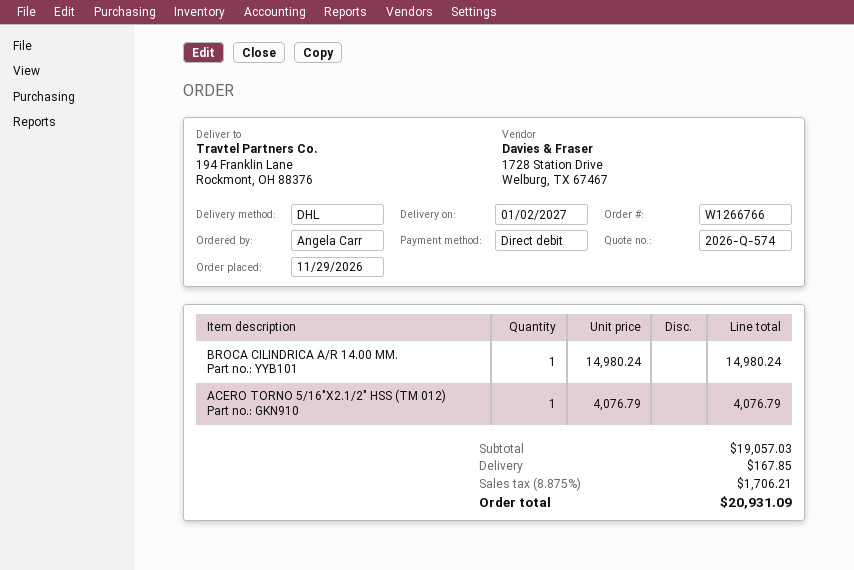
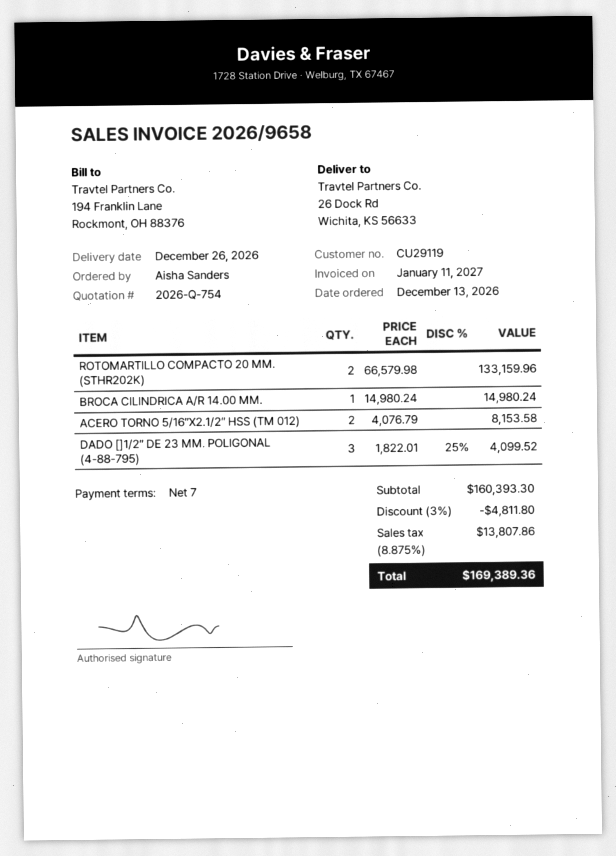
quote number: 2026-Q-574 -> 2026-Q-754
order date: 2026-11-29 -> 2026-12-13
delivery date: 2027-01-02 -> 2026-12-26
ordered by: Angela Carr -> Aisha Sanders
ship to: 194 Franklin Lane, Rockmont, OH 88376 -> 26 Dock Rd, Wichita, KS 56633
ACERO TORNO 5/16″X2.1/2″ HSS (TM 012): 1 x 4076.79 = 4076.79 -> 2 x 4076.79 = 8153.58
ROTOMARTILLO COMPACTO 20 MM. (STHR202K): none -> 2 x 66579.98 = 133159.96
DADO []1/2″ DE 23 MM. POLIGONAL (4-88-795): none -> 3 x 1822.01 - 25% = 4099.52
subtotal: 19057.03 -> 160393.30
discount: none -> 3% = 4811.80
shipping: 167.85 -> none
tax: 8.875% = 1706.21 -> 8.875% = 13807.86
total: 20931.09 -> 169389.36

